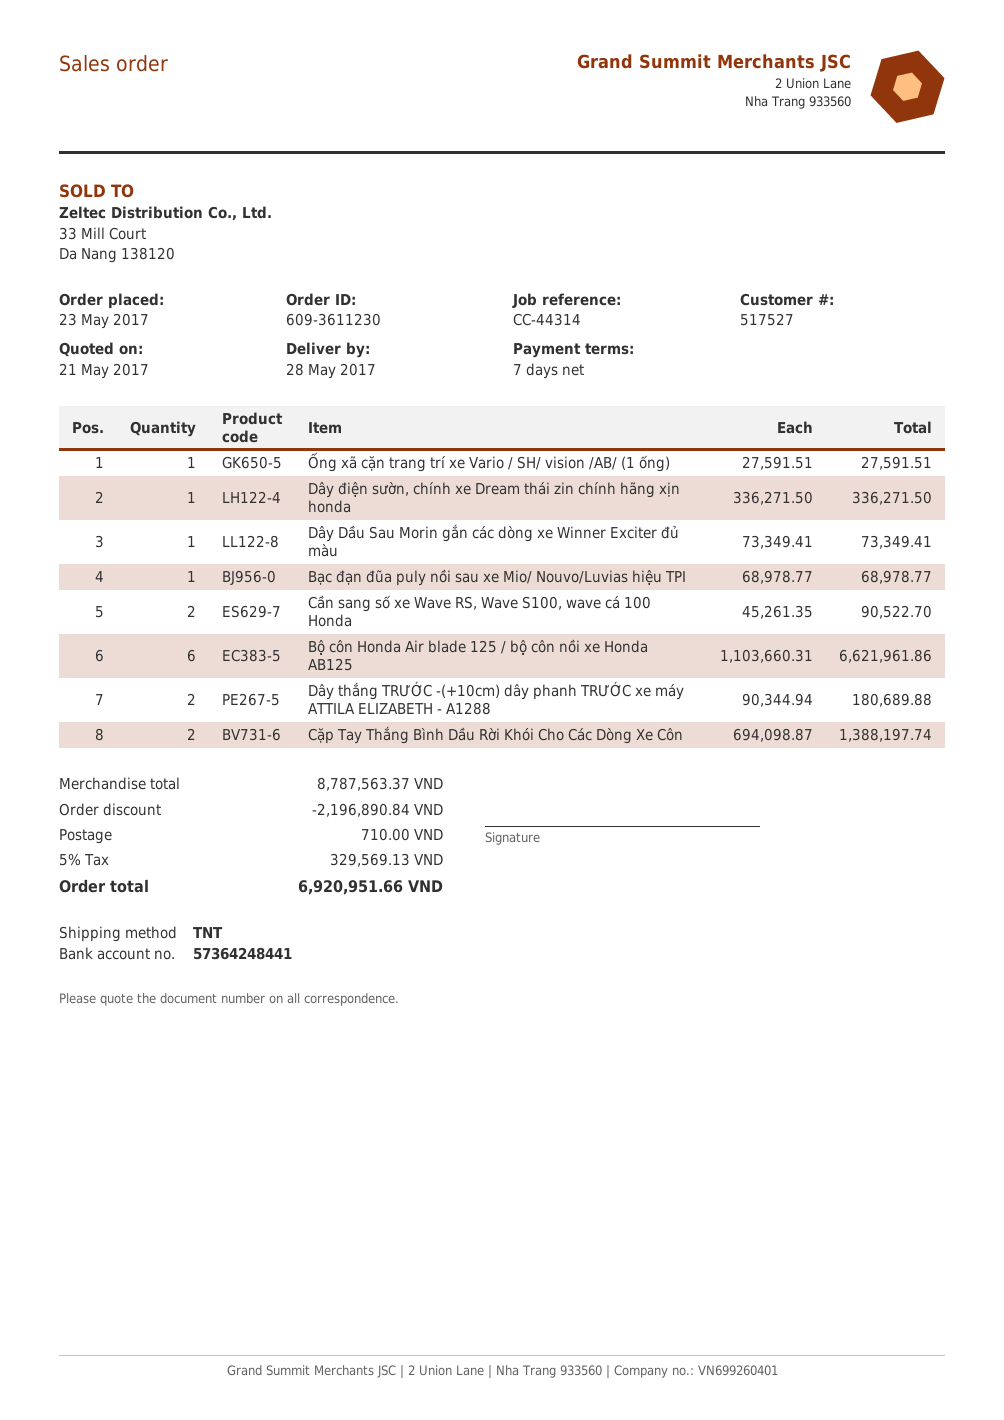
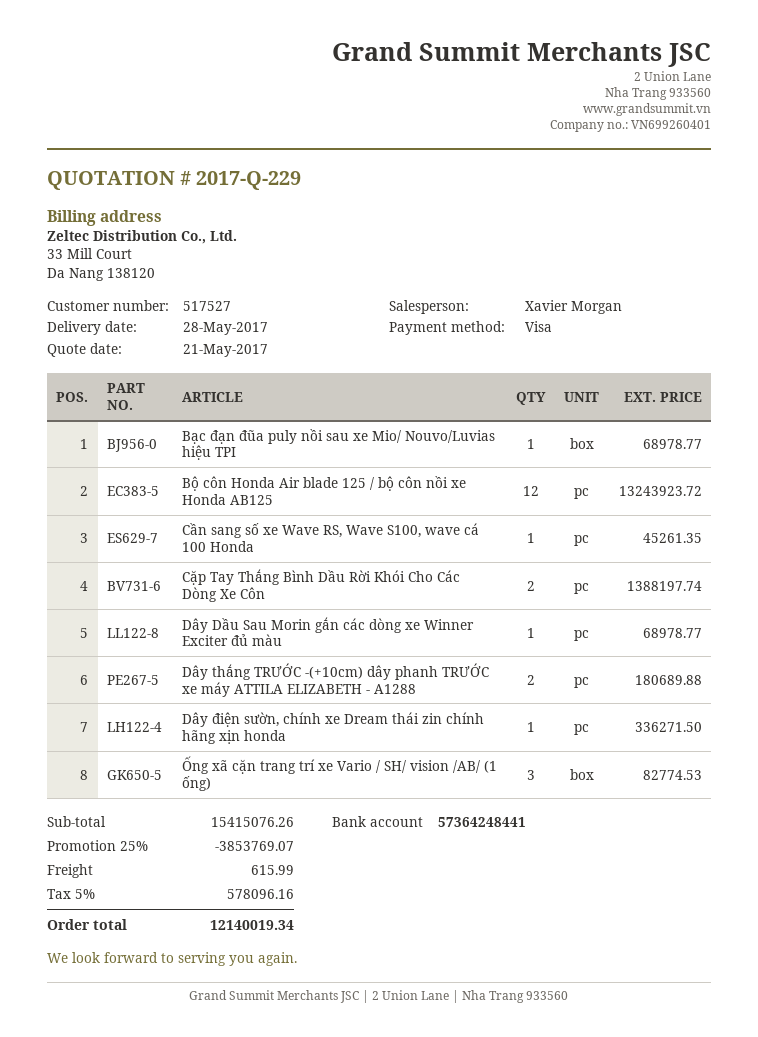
Ống xã cặn trang trí xe Vario / SH/ vision /AB/ (1 ống): 1 for 27591.51 -> 3 for 82774.53
Dây Dầu Sau Morin gắn các dòng xe Winner Exciter đủ màu: 1 for 73349.41 -> 1 for 68978.77
Cần sang số xe Wave RS, Wave S100, wave cá 100 Honda: 2 for 90522.70 -> 1 for 45261.35
Bộ côn Honda Air blade 125 / bộ côn nồi xe Honda AB125: 6 for 6621961.86 -> 12 for 13243923.72
subtotal: 8787563.37 -> 15415076.26
discount: 2196890.84 -> 3853769.07
shipping: 710.00 -> 615.99
tax: 5% = 329569.13 -> 5% = 578096.16
total: 6920951.66 -> 12140019.34

